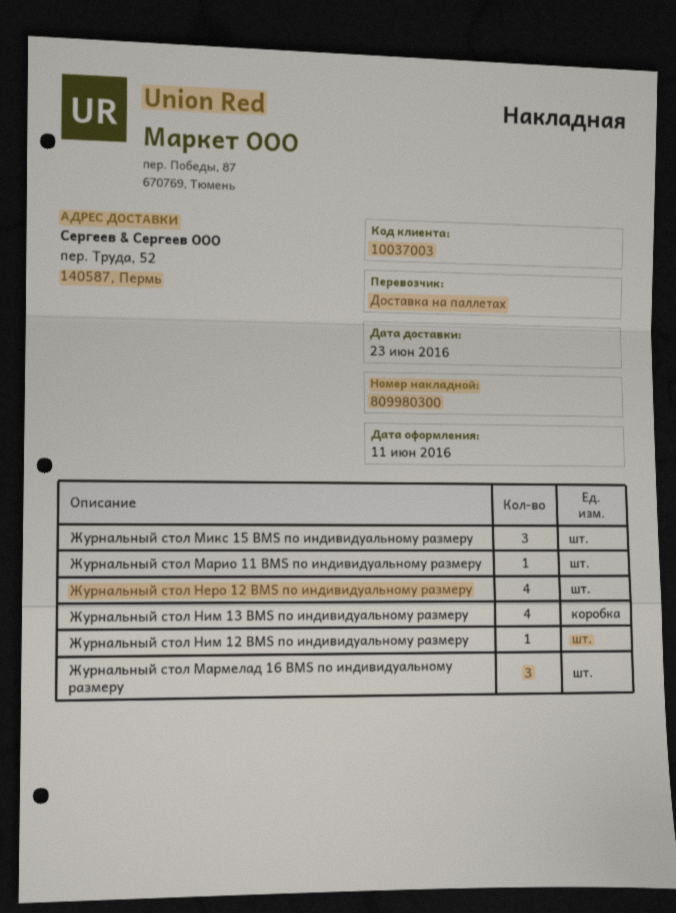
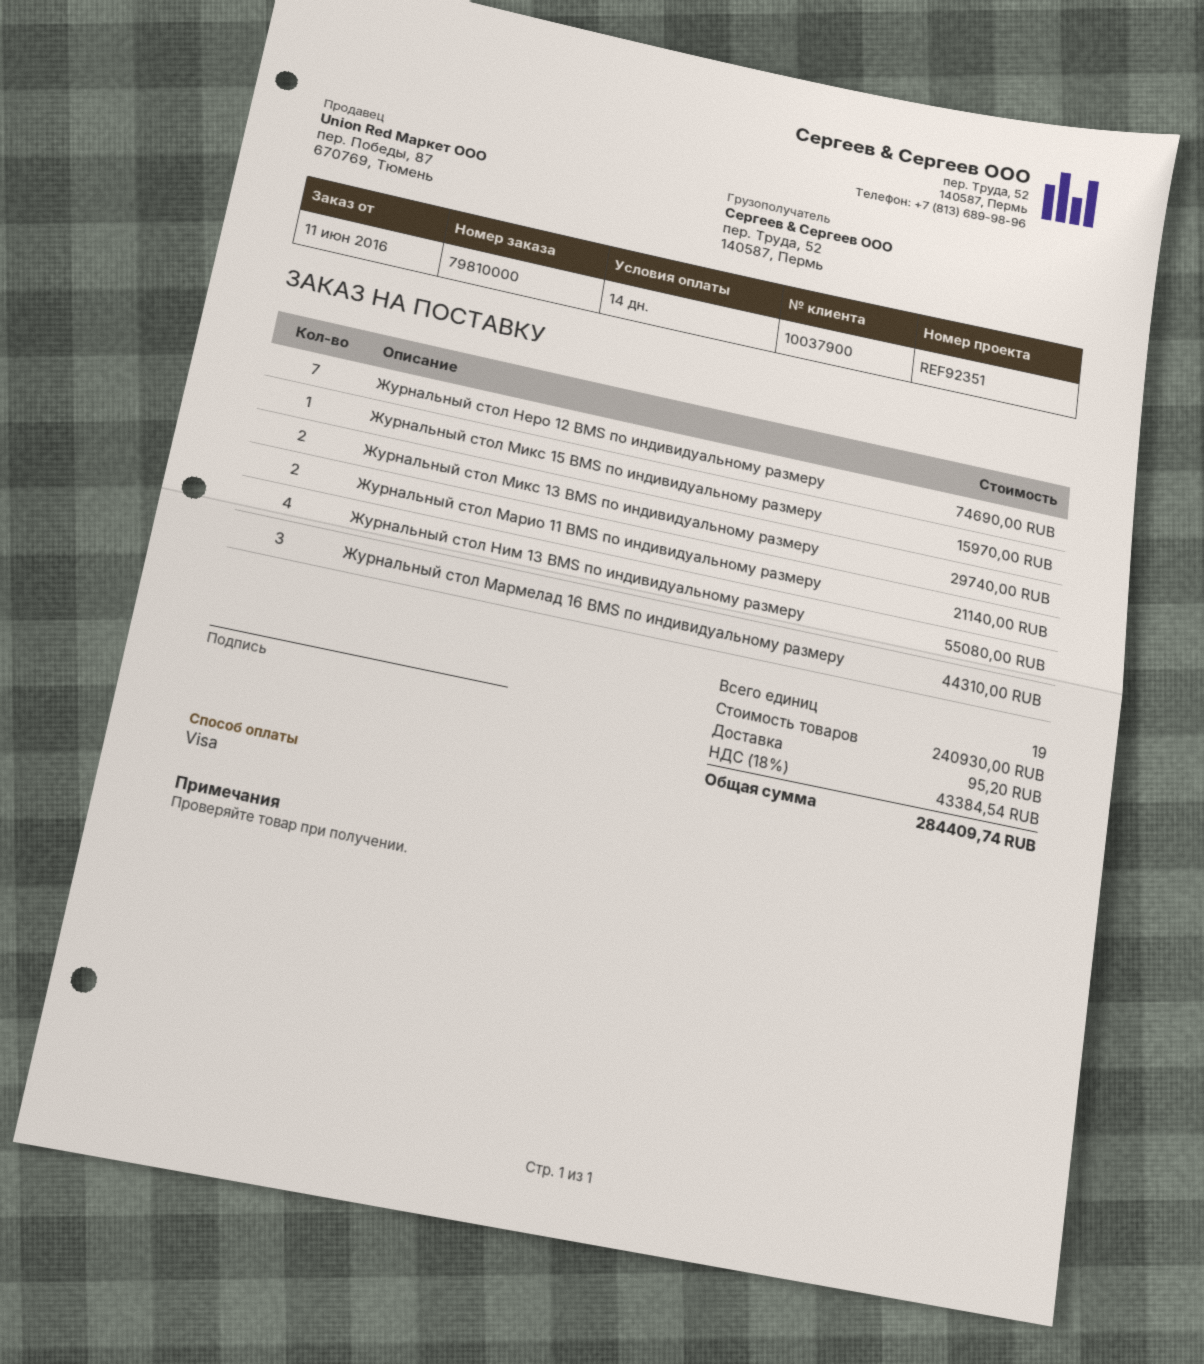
customer number: 10037003 -> 10037900
Журнальный стол Микс 15 BMS по индивидуальному размеру: 3 -> 1
Журнальный стол Марио 11 BMS по индивидуальному размеру: 1 -> 2
Журнальный стол Неро 12 BMS по индивидуальному размеру: 4 -> 7
Журнальный стол Ним 12 BMS по индивидуальному размеру: 1 -> none
Журнальный стол Микс 13 BMS по индивидуальному размеру: none -> 2

